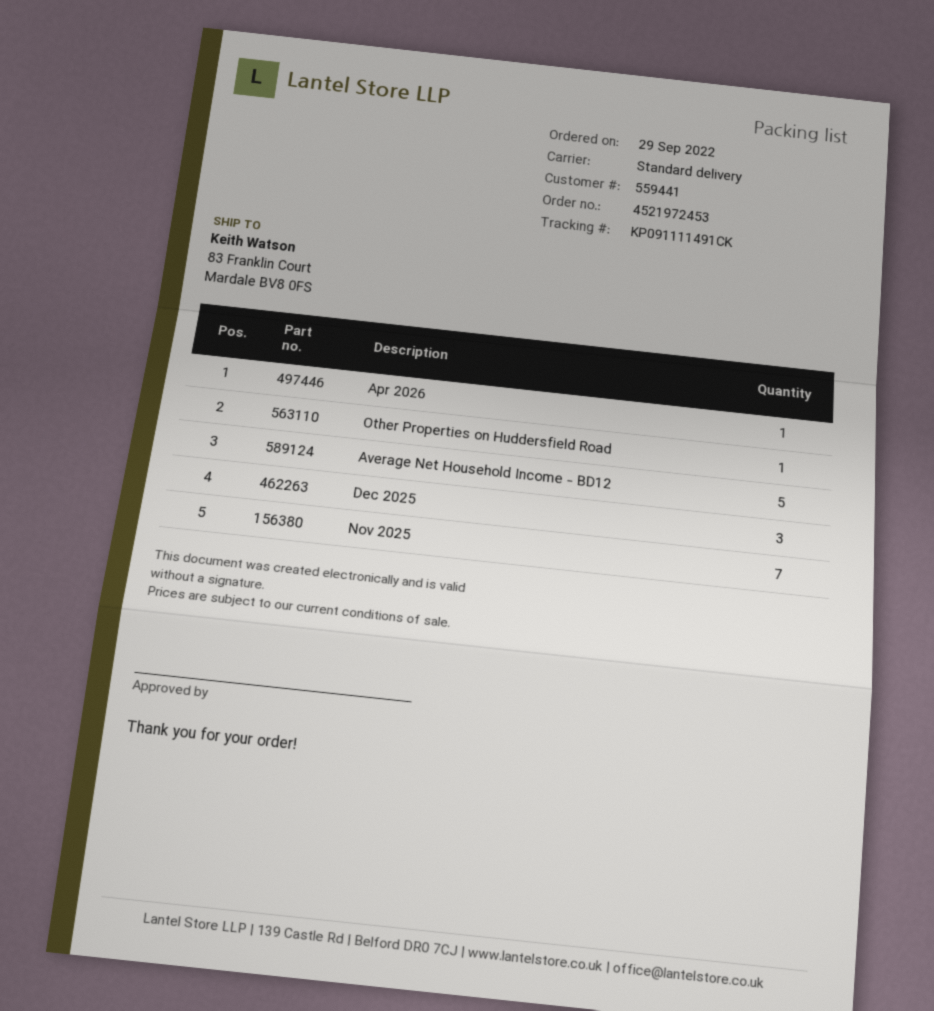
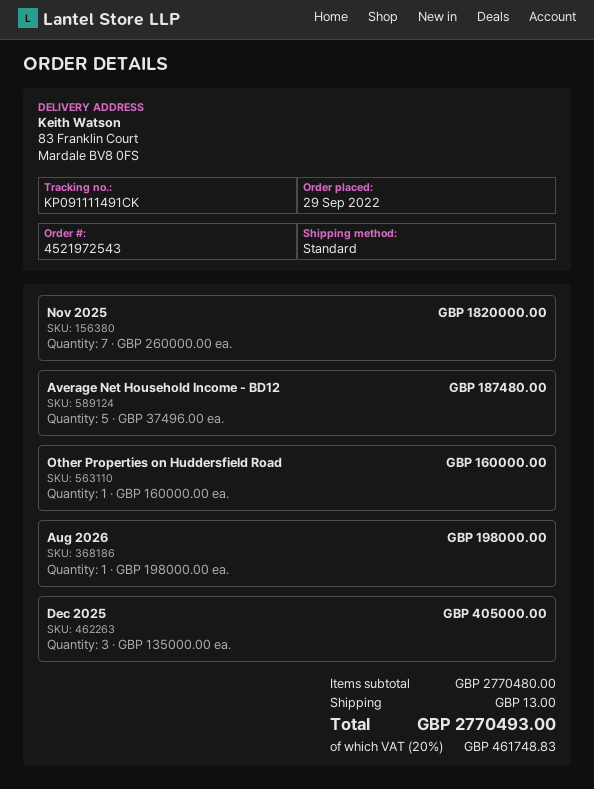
order number: 4521972453 -> 4521972543
Apr 2026: 1 -> none
Aug 2026: none -> 1

